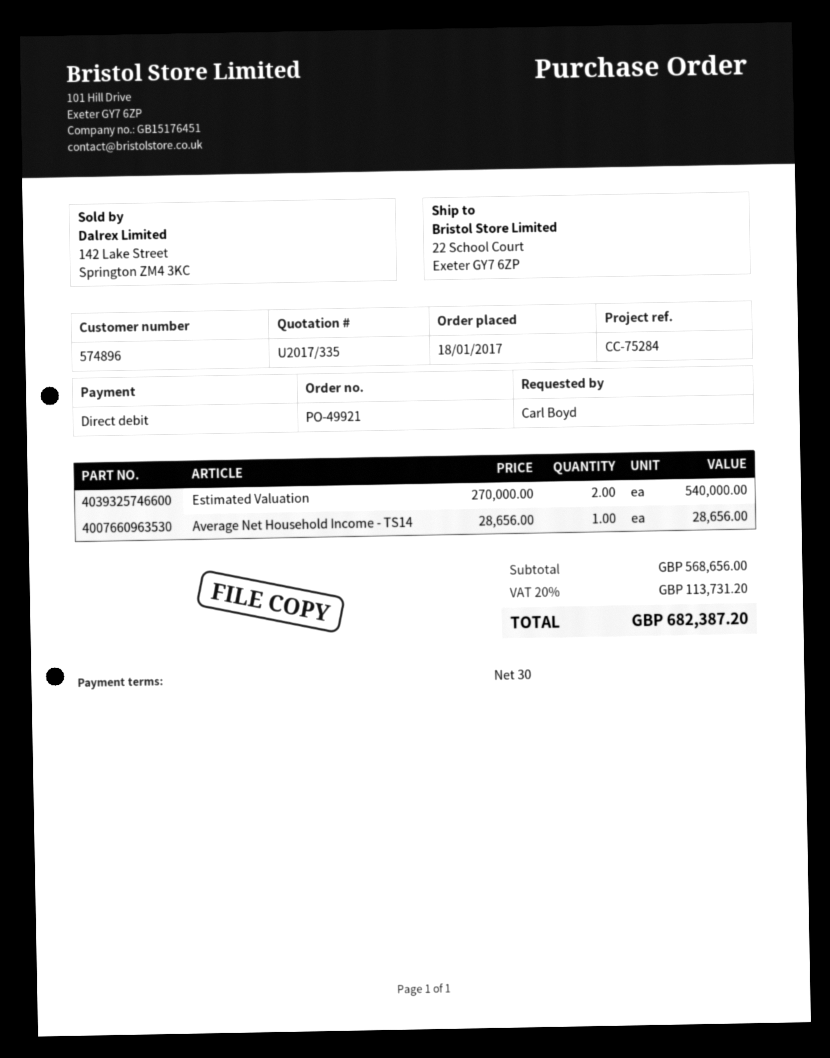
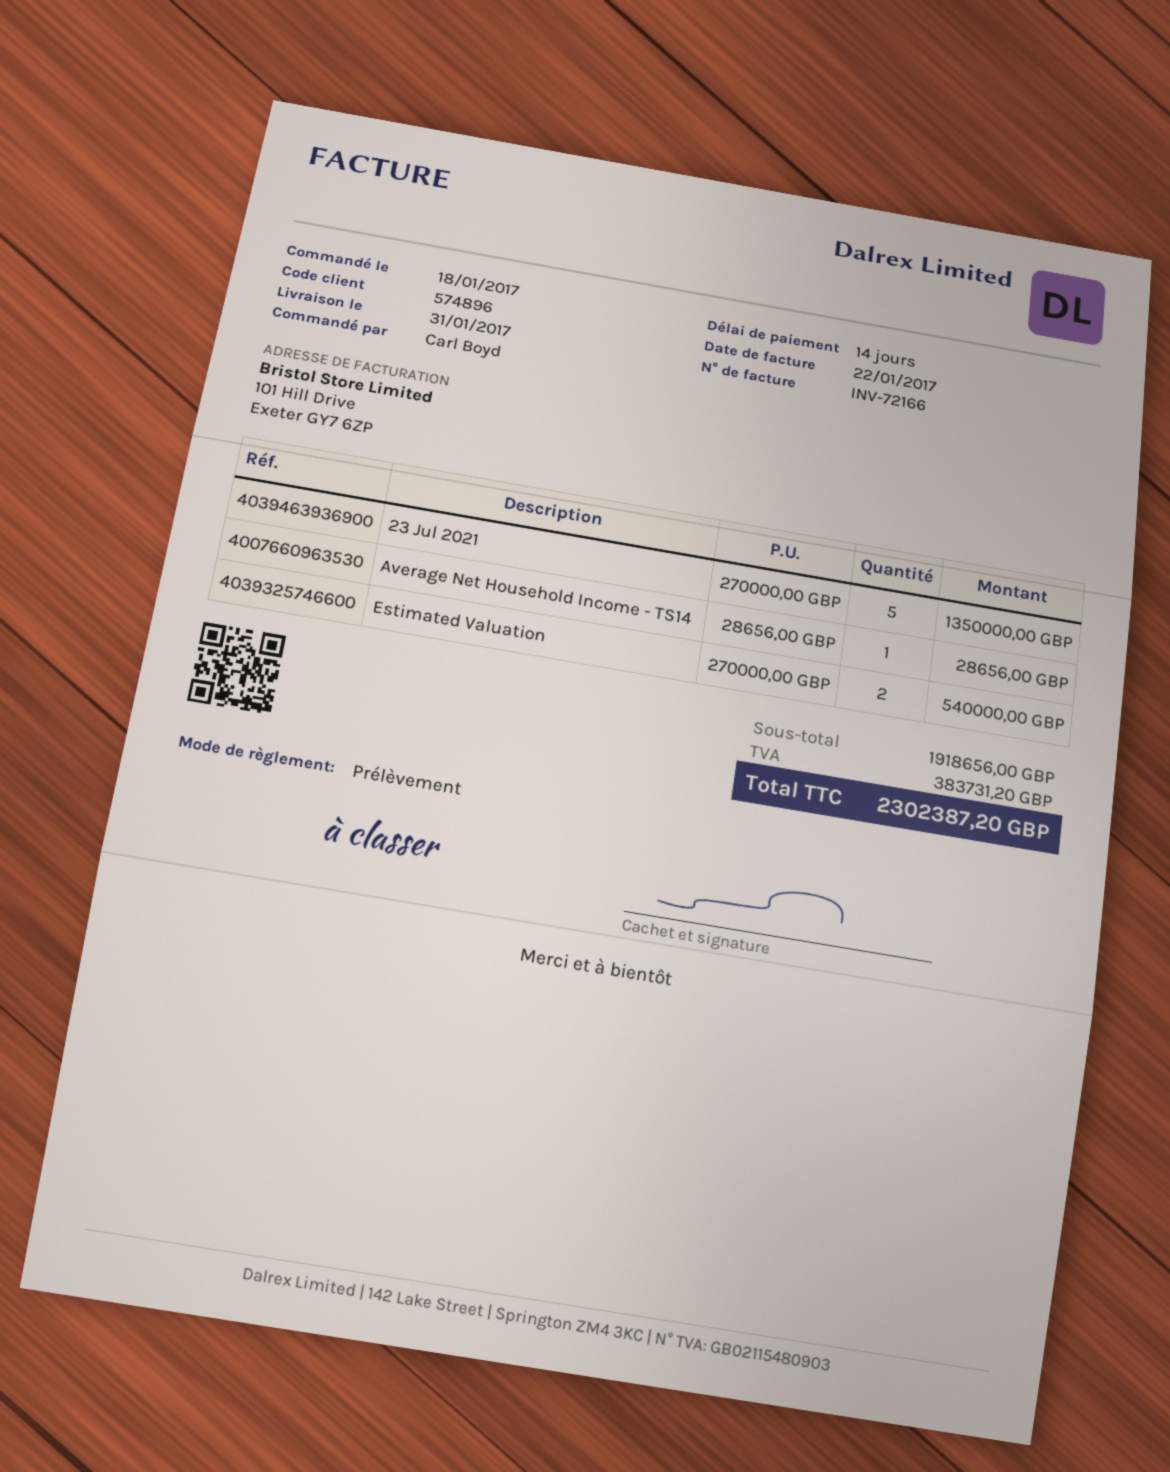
payment terms: 30 days -> 14 days
23 Jul 2021: none -> 5 x 270000.00 = 1350000.00
subtotal: 568656.00 -> 1918656.00
tax: 113731.20 -> 383731.20
total: 682387.20 -> 2302387.20

